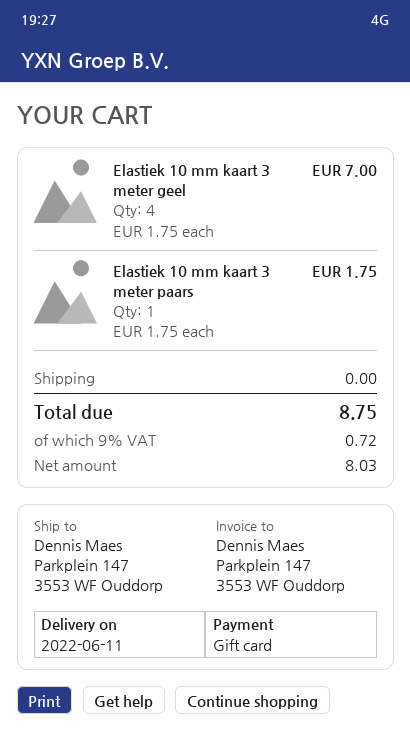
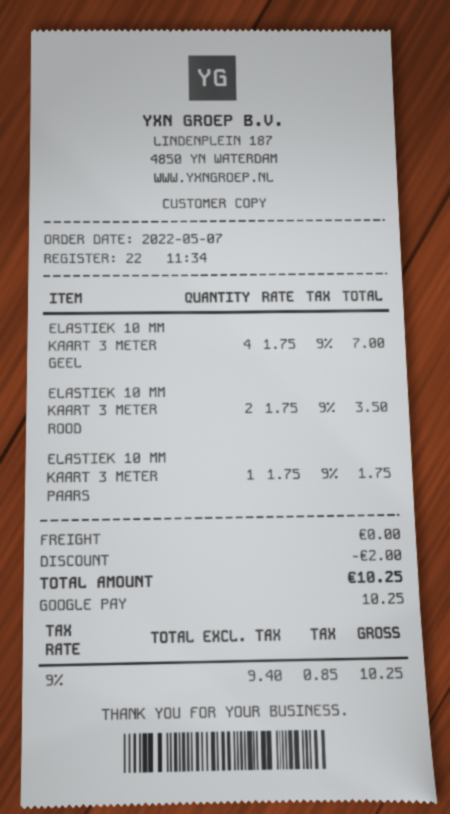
payment method: gift card -> Google Pay
ELASTIEK 10 MM KAART 3 METER ROOD: none -> 2 x 1.75 = 3.50
discount: none -> 2.00
net: 8.03 -> 9.40
tax: 9% = 0.72 -> 9% = 0.85
total: 8.75 -> 10.25

